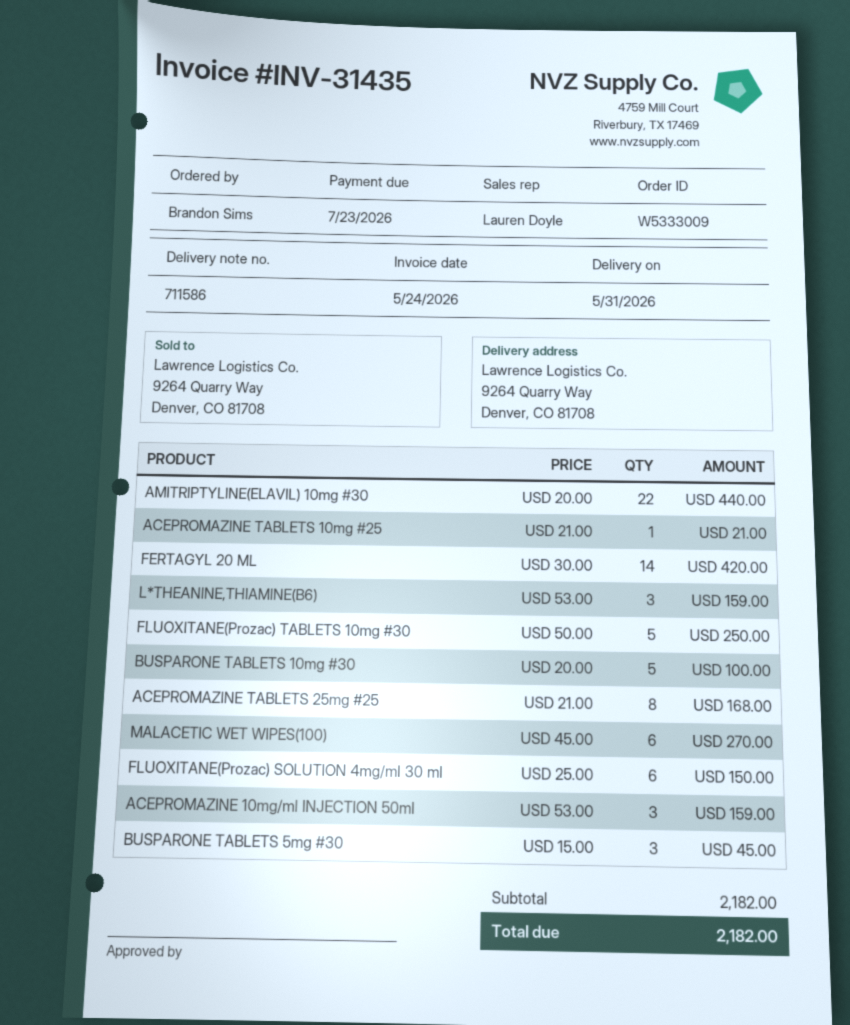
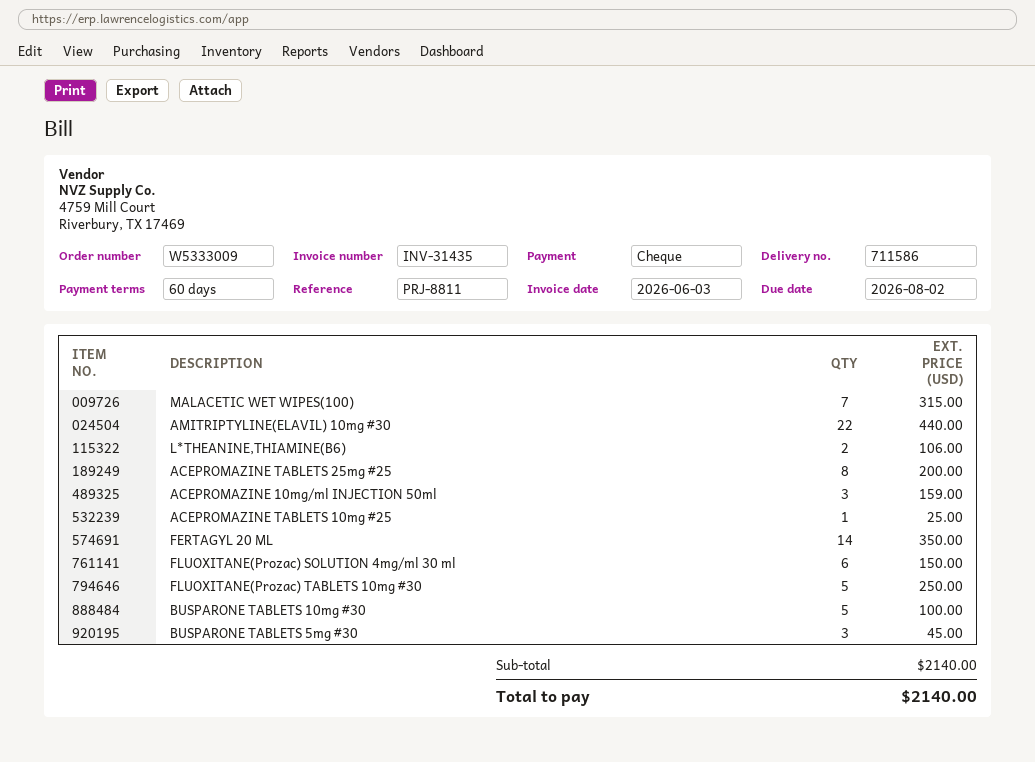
invoice date: 2026-05-24 -> 2026-06-03
due date: 2026-07-23 -> 2026-08-02
ACEPROMAZINE TABLETS 10mg #25: 1 for 21.00 -> 1 for 25.00
FERTAGYL 20 ML: 14 for 420.00 -> 14 for 350.00
L*THEANINE,THIAMINE(B6): 3 for 159.00 -> 2 for 106.00
ACEPROMAZINE TABLETS 25mg #25: 8 for 168.00 -> 8 for 200.00
MALACETIC WET WIPES(100): 6 for 270.00 -> 7 for 315.00
subtotal: 2182.00 -> 2140.00
total: 2182.00 -> 2140.00

